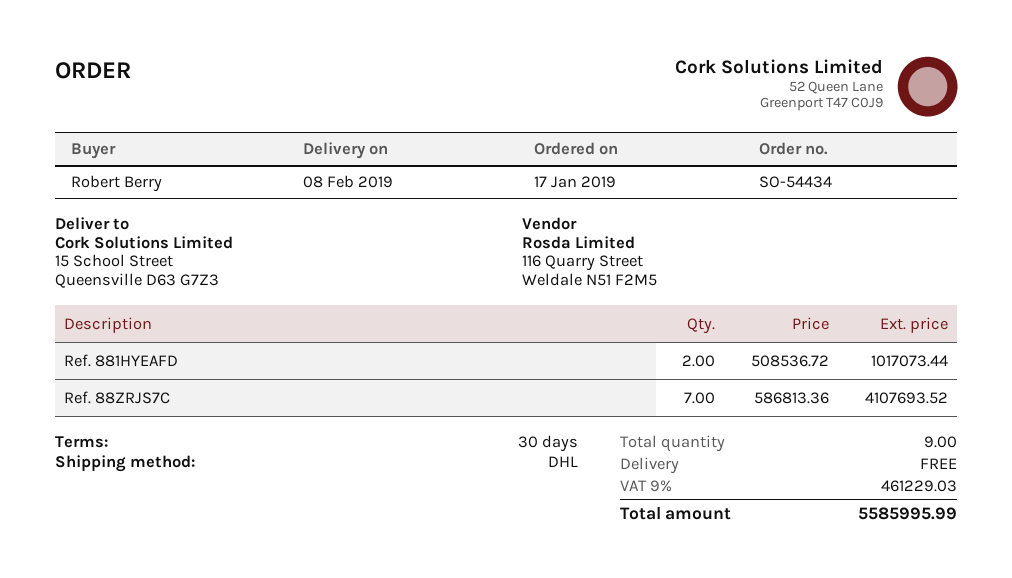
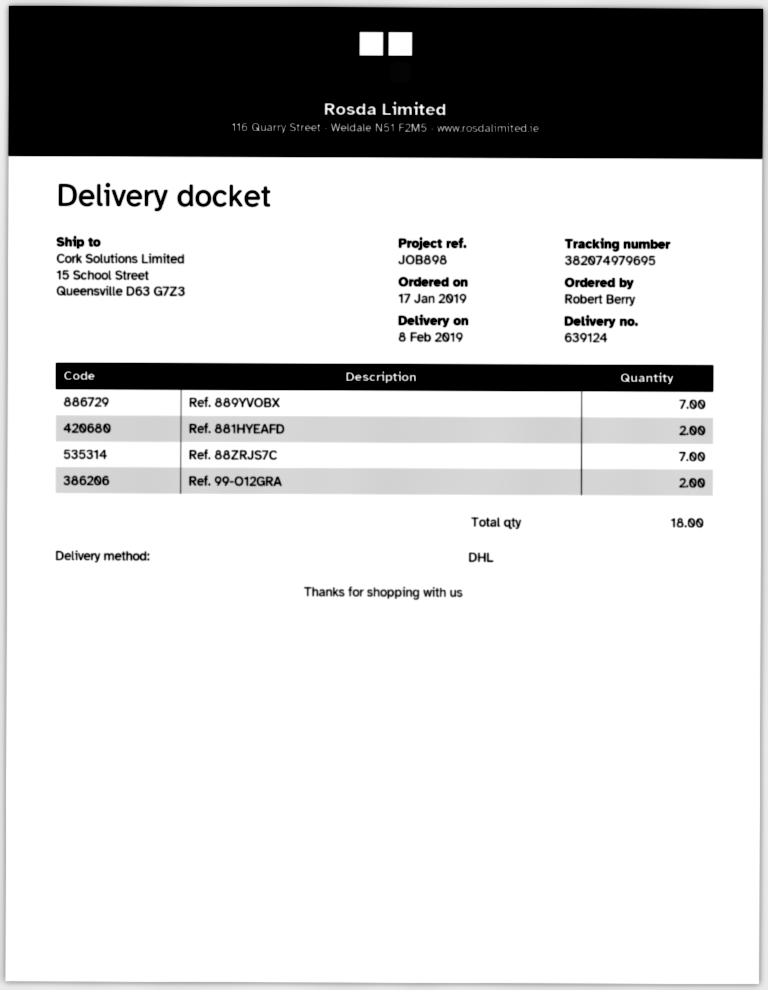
Ref. 889YVOBX: none -> 7
Ref. 99-O12GRA: none -> 2
total quantity: 9 -> 18

